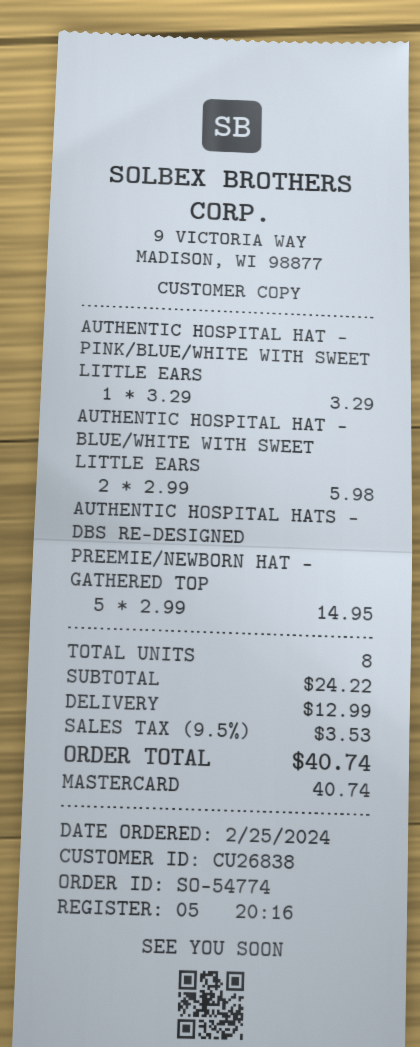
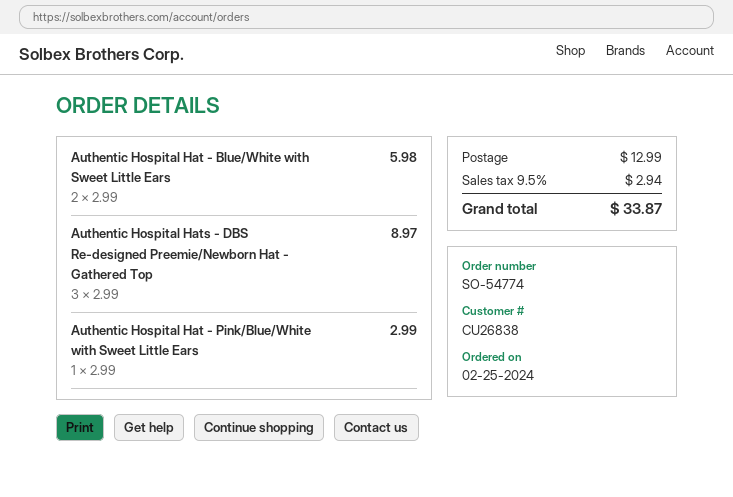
AUTHENTIC HOSPITAL HAT - PINK/BLUE/WHITE WITH SWEET LITTLE EARS: 1 x 3.29 = 3.29 -> 1 x 2.99 = 2.99
AUTHENTIC HOSPITAL HATS - DBS RE-DESIGNED PREEMIE/NEWBORN HAT - GATHERED TOP: 5 x 2.99 = 14.95 -> 3 x 2.99 = 8.97
tax: 9.5% = 3.53 -> 9.5% = 2.94
total: 40.74 -> 33.87

